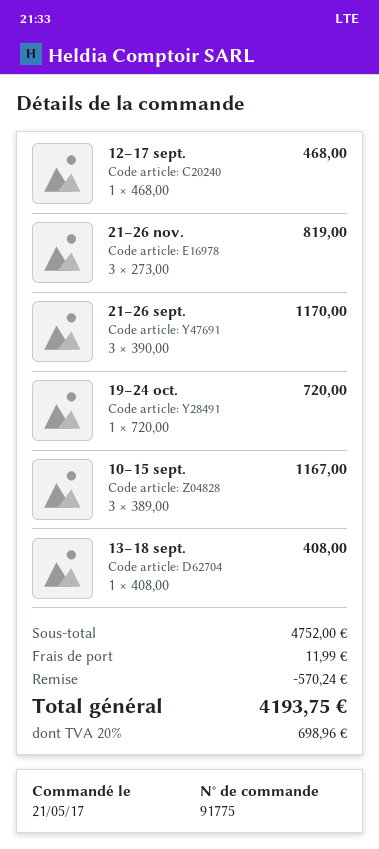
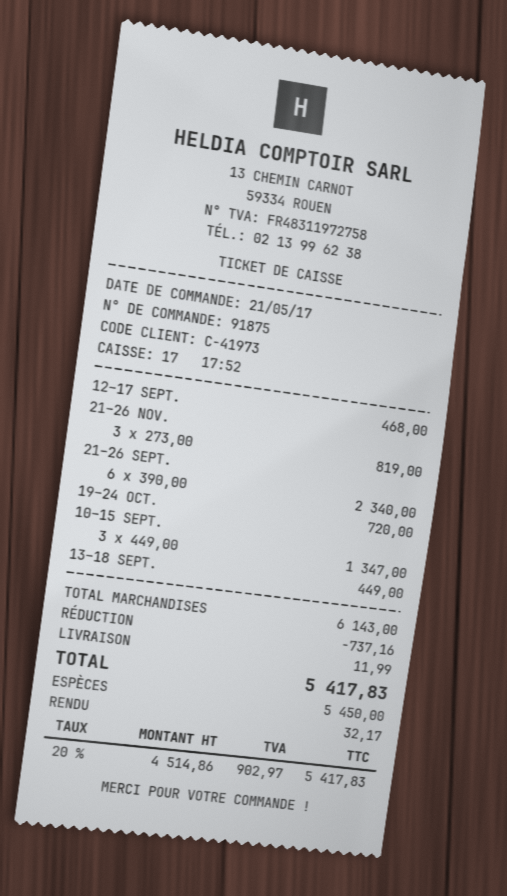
order number: 91775 -> 91875
21–26 sept.: 3 x 390.00 = 1170.00 -> 6 x 390.00 = 2340.00
10–15 sept.: 3 x 389.00 = 1167.00 -> 3 x 449.00 = 1347.00
13–18 sept.: 1 x 408.00 = 408.00 -> 1 x 449.00 = 449.00
subtotal: 4752.00 -> 6143.00
discount: 570.24 -> 737.16
tax: 20% = 698.96 -> 20% = 902.97
total: 4193.75 -> 5417.83

